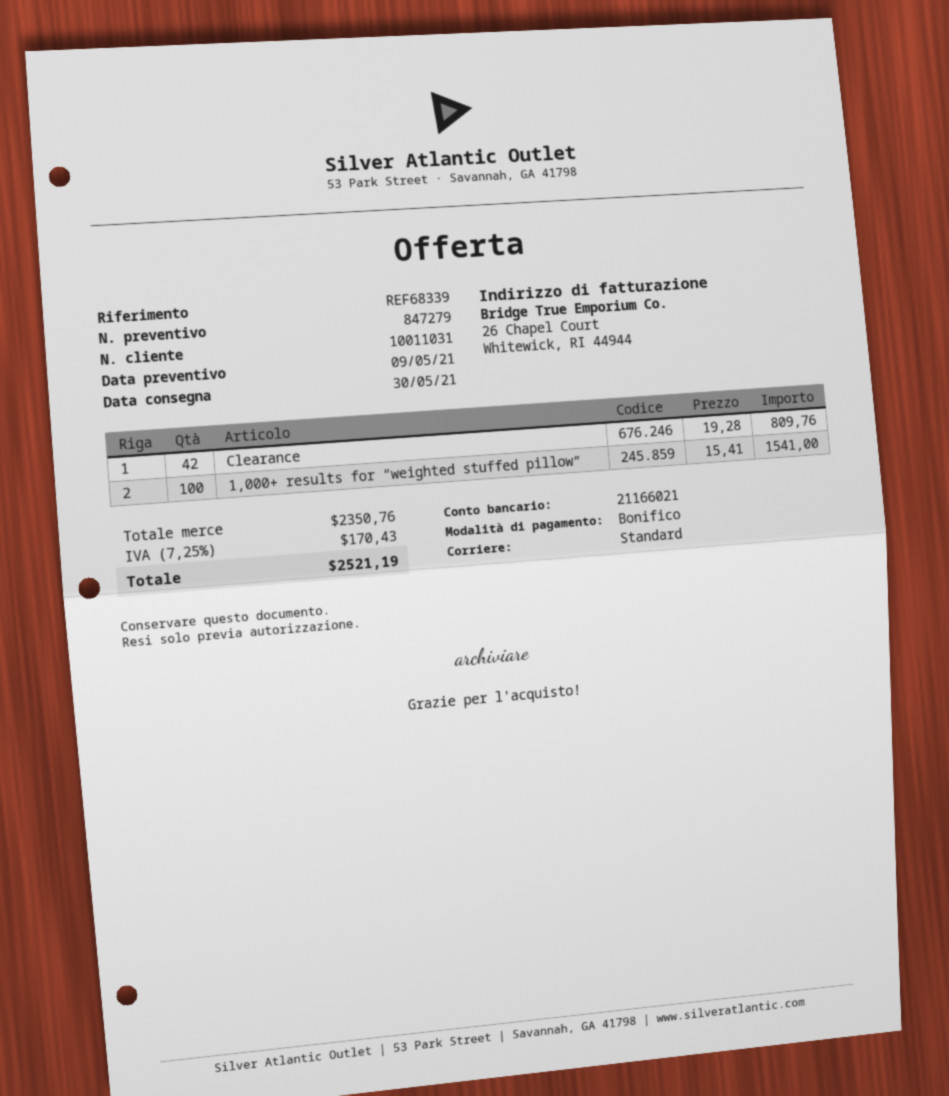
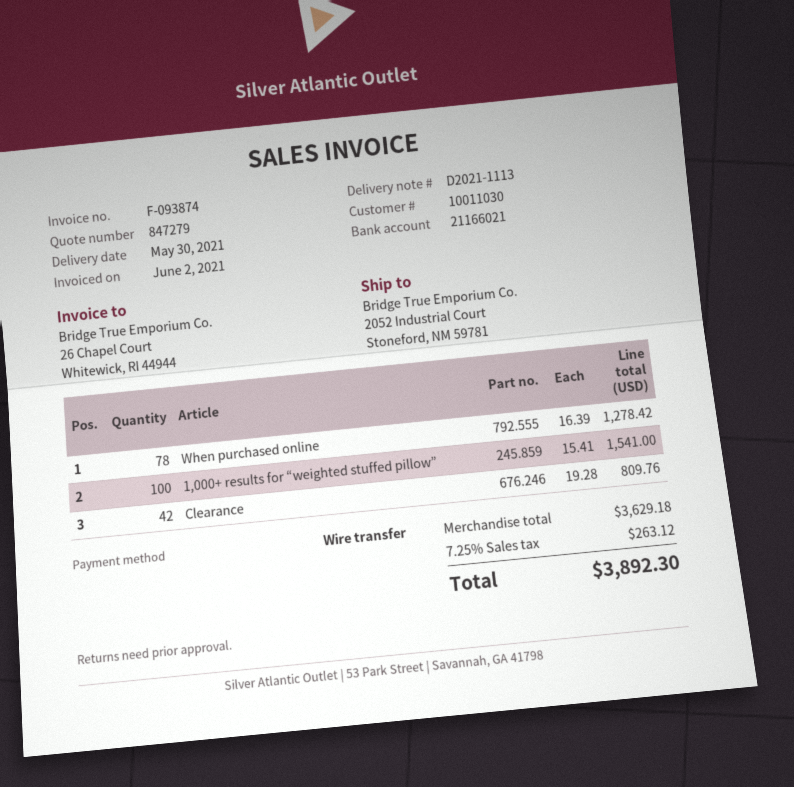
customer number: 10011031 -> 10011030
When purchased online: none -> 78 x 16.39 = 1278.42
subtotal: 2350.76 -> 3629.18
tax: 7.25% = 170.43 -> 7.25% = 263.12
total: 2521.19 -> 3892.30

